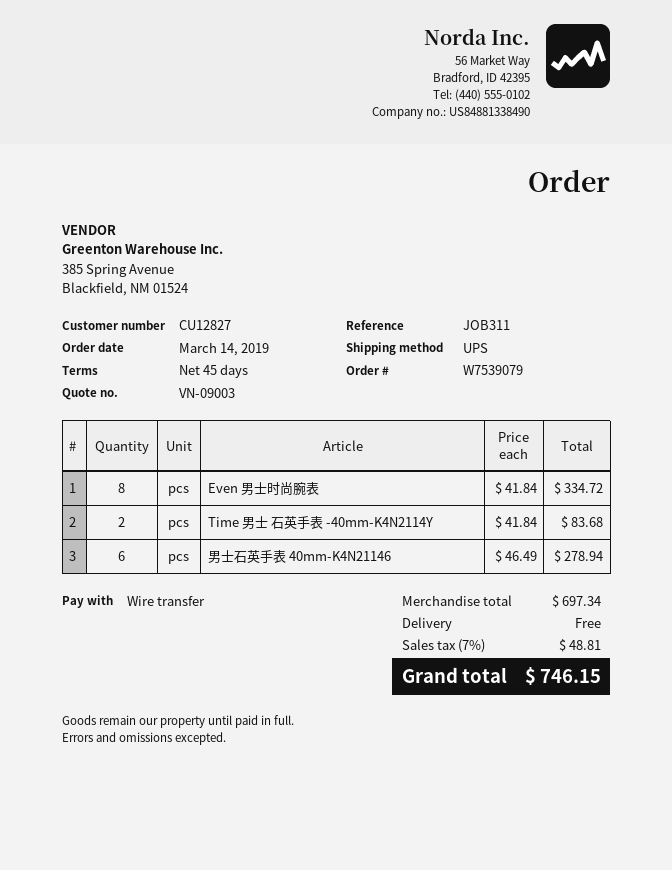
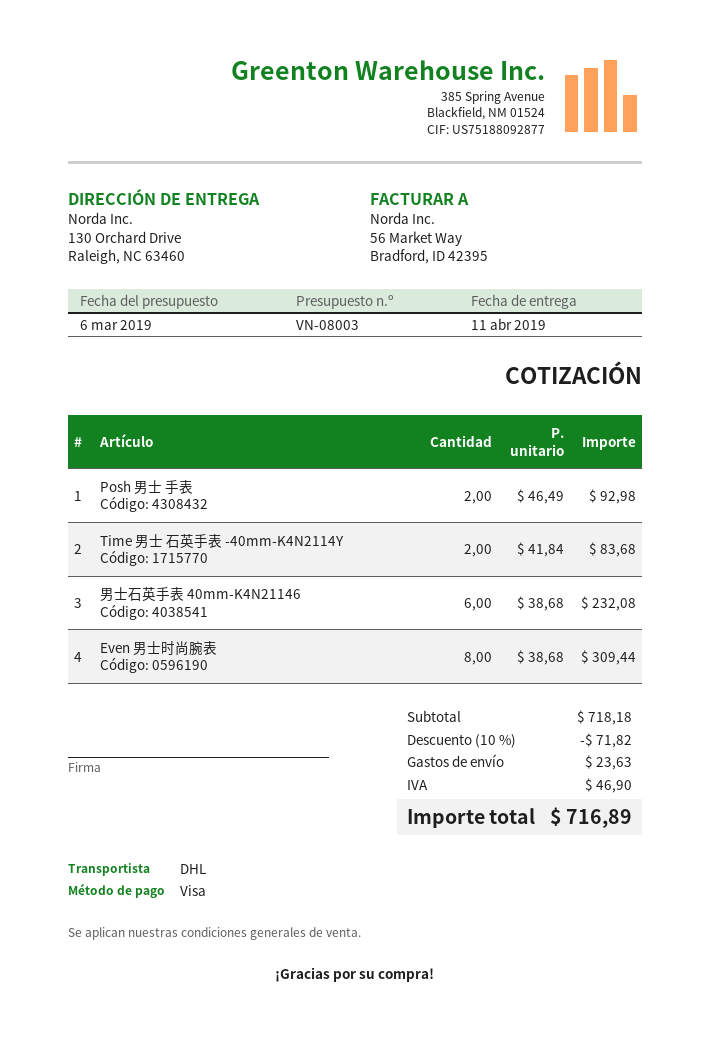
quote number: VN-09003 -> VN-08003
payment method: bank transfer -> Visa
shipping method: UPS -> DHL
Even 男士时尚腕表: 8 x 41.84 = 334.72 -> 8 x 38.68 = 309.44
男士石英手表 40mm-K4N21146: 6 x 46.49 = 278.94 -> 6 x 38.68 = 232.08
Posh 男士 手表: none -> 2 x 46.49 = 92.98
subtotal: 697.34 -> 718.18
discount: none -> 10% = 71.82
shipping: 0.00 -> 23.63
tax: 48.81 -> 46.90
total: 746.15 -> 716.89

